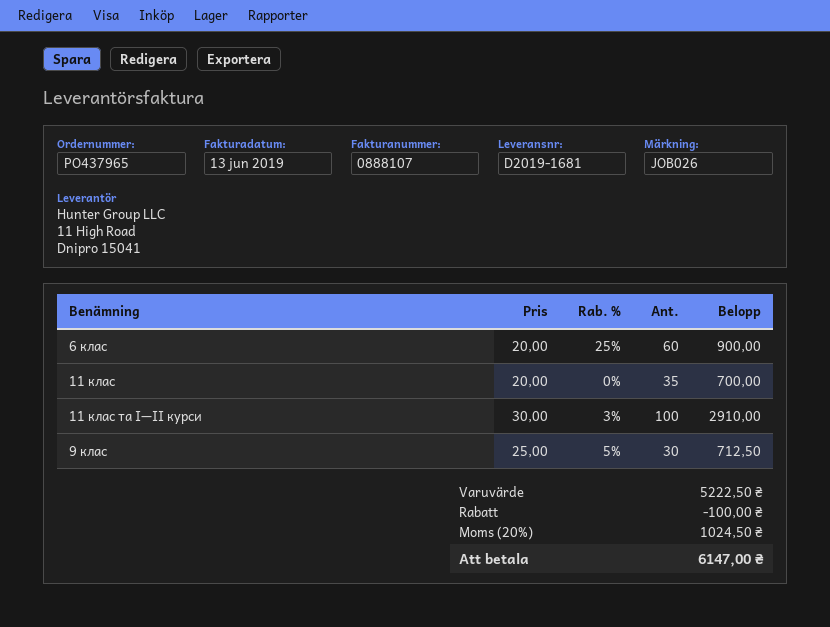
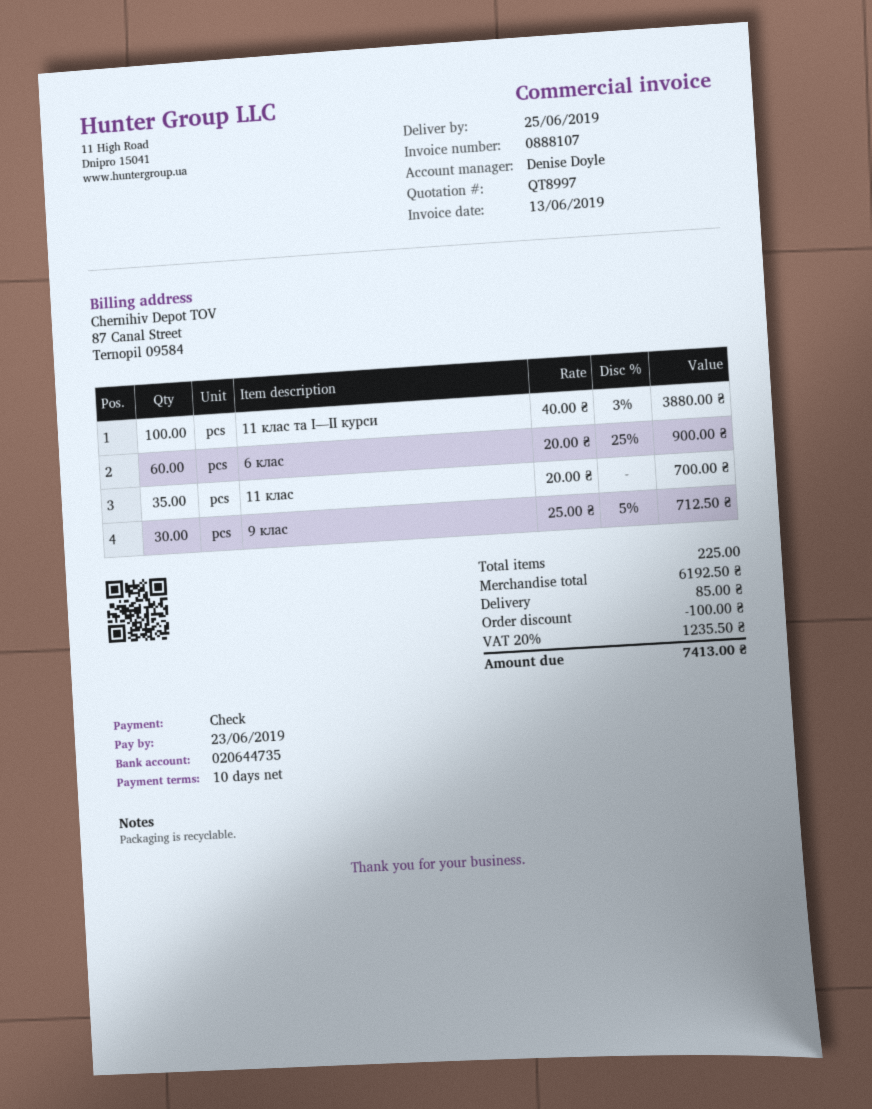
11 клас та I—II курси: 100 x 30.00 - 3% = 2910.00 -> 100 x 40.00 - 3% = 3880.00
subtotal: 5222.50 -> 6192.50
shipping: none -> 85.00
tax: 20% = 1024.50 -> 20% = 1235.50
total: 6147.00 -> 7413.00

